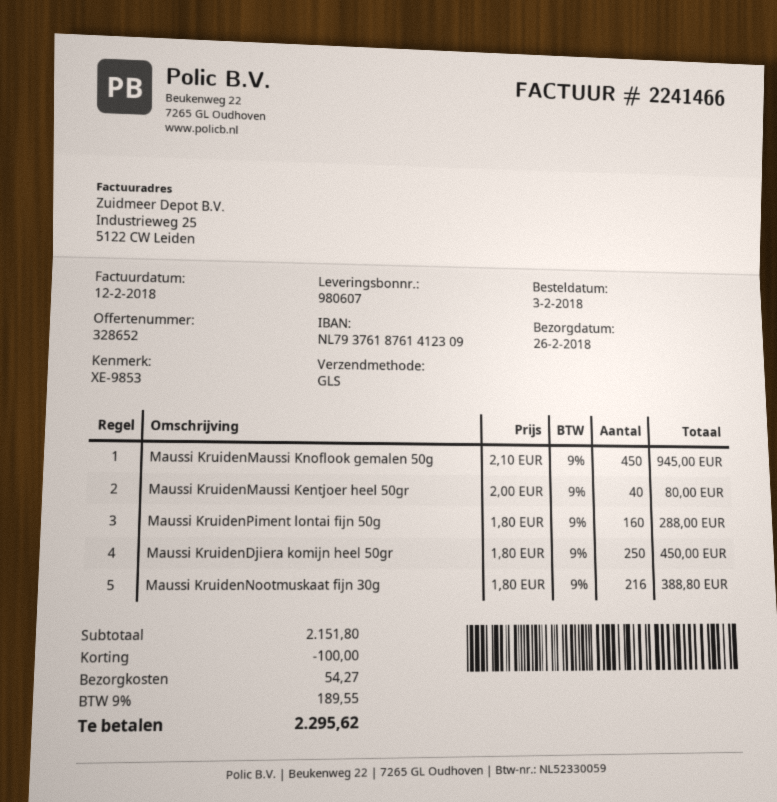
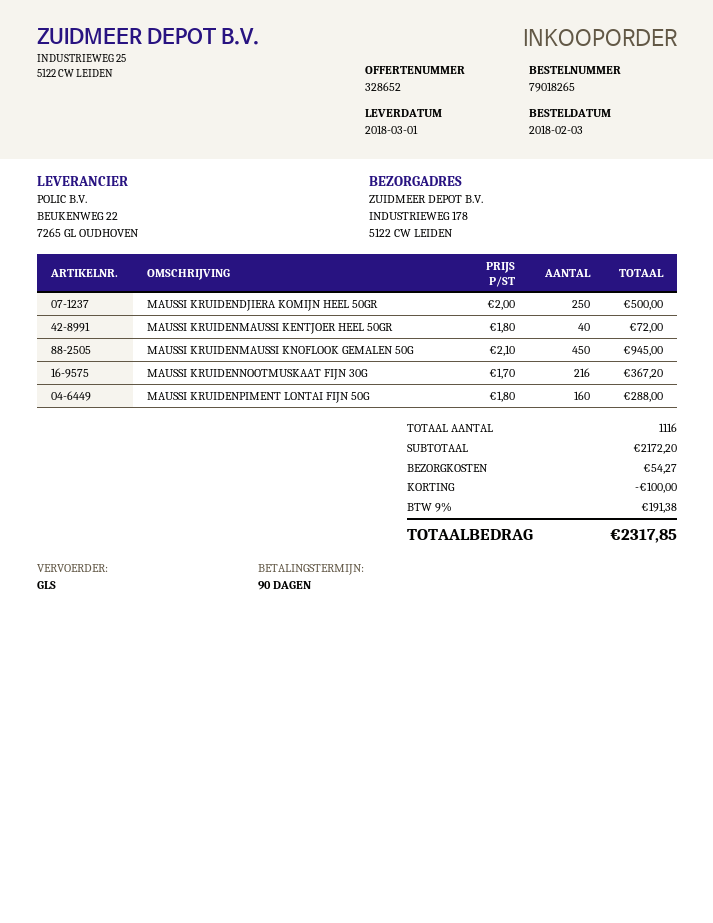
delivery date: 2018-02-26 -> 2018-03-01
Maussi KruidenMaussi Kentjoer heel 50gr: 40 x 2.00 = 80.00 -> 40 x 1.80 = 72.00
Maussi KruidenDjiera komijn heel 50gr: 250 x 1.80 = 450.00 -> 250 x 2.00 = 500.00
Maussi KruidenNootmuskaat fijn 30g: 216 x 1.80 = 388.80 -> 216 x 1.70 = 367.20
subtotal: 2151.80 -> 2172.20
tax: 9% = 189.55 -> 9% = 191.38
total: 2295.62 -> 2317.85

